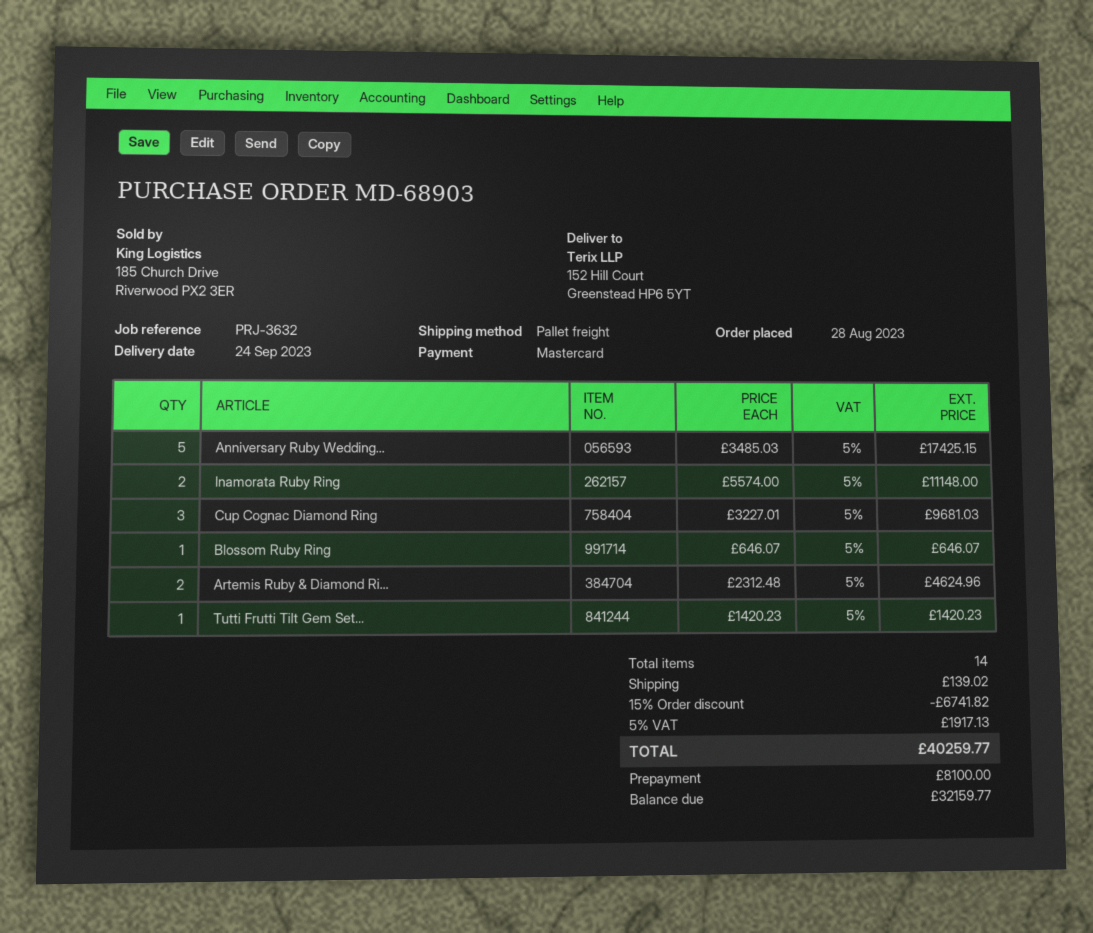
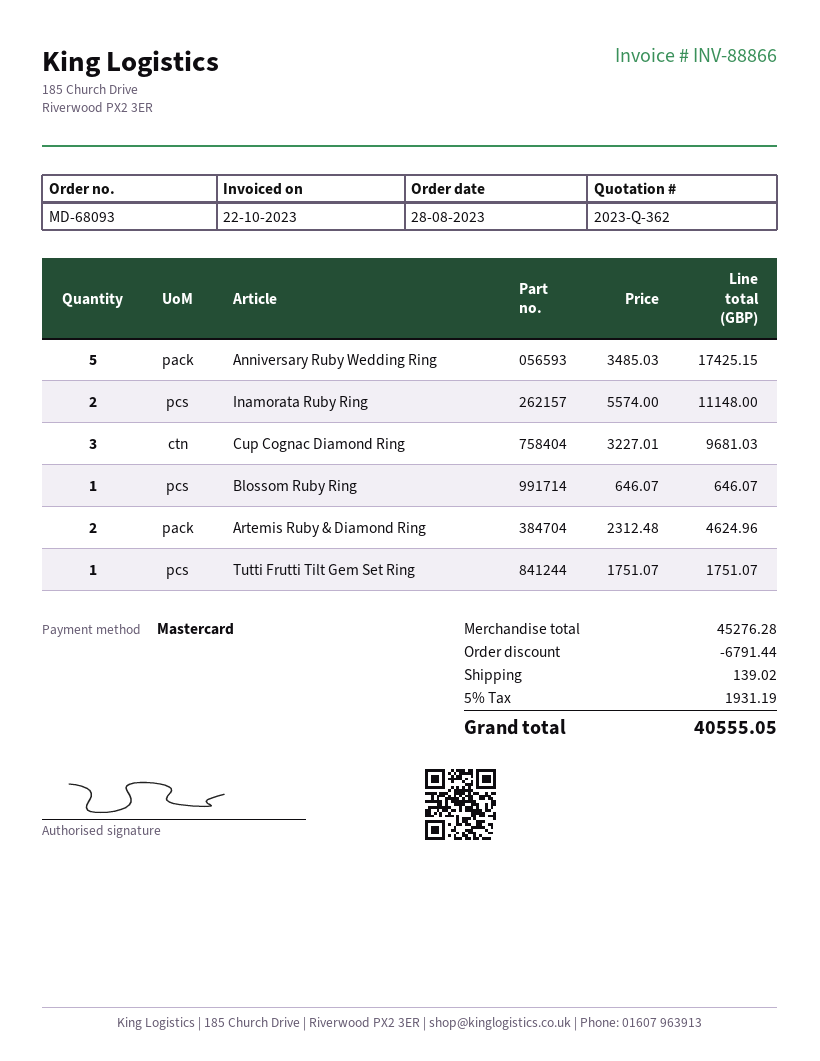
order number: MD-68903 -> MD-68093
Tutti Frutti Tilt Gem Set...: 1 x 1420.23 = 1420.23 -> 1 x 1751.07 = 1751.07
discount: 6741.82 -> 6791.44
tax: 5% = 1917.13 -> 5% = 1931.19
total: 40259.77 -> 40555.05

